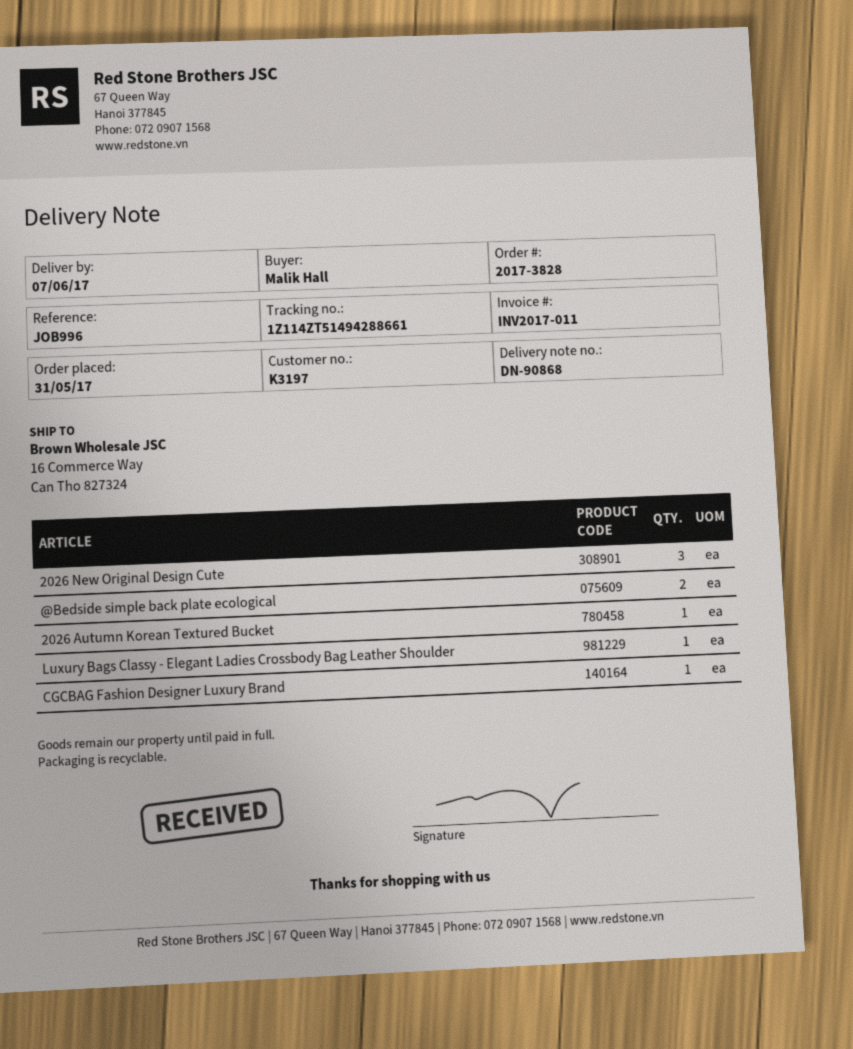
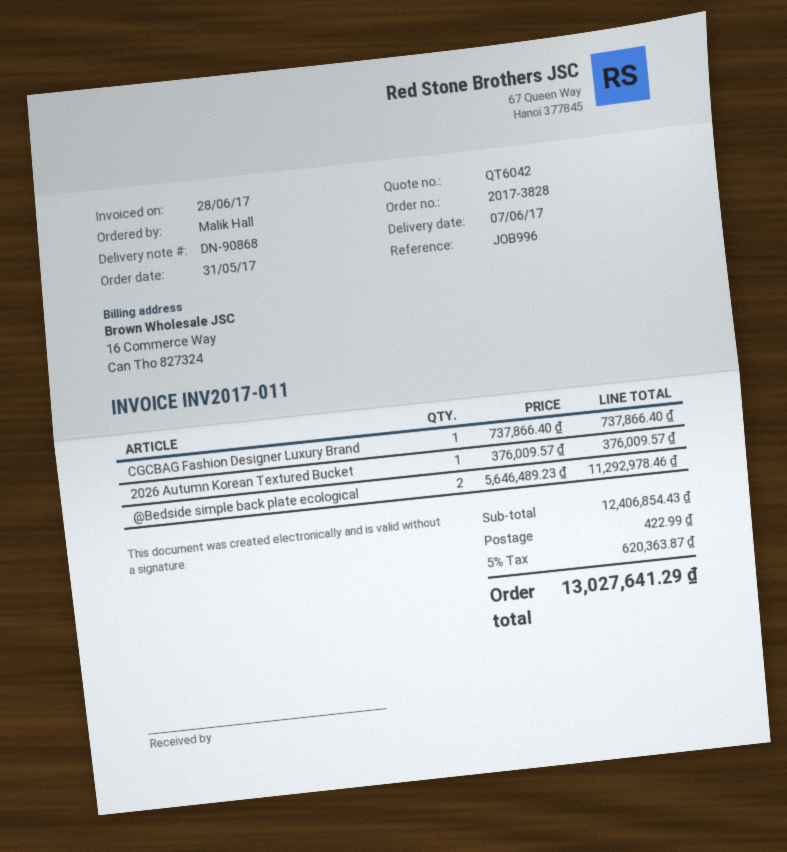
2026 New Original Design Cute: 3 -> none
Luxury Bags Classy - Elegant Ladies Crossbody Bag Leather Shoulder: 1 -> none

